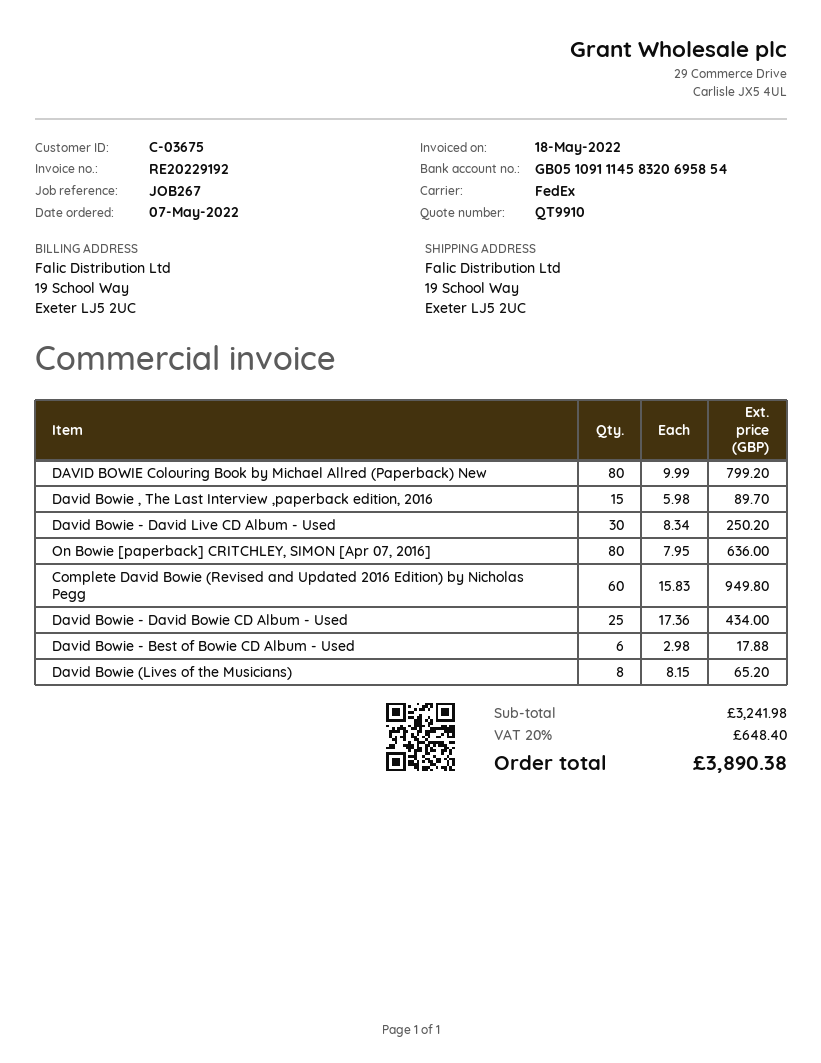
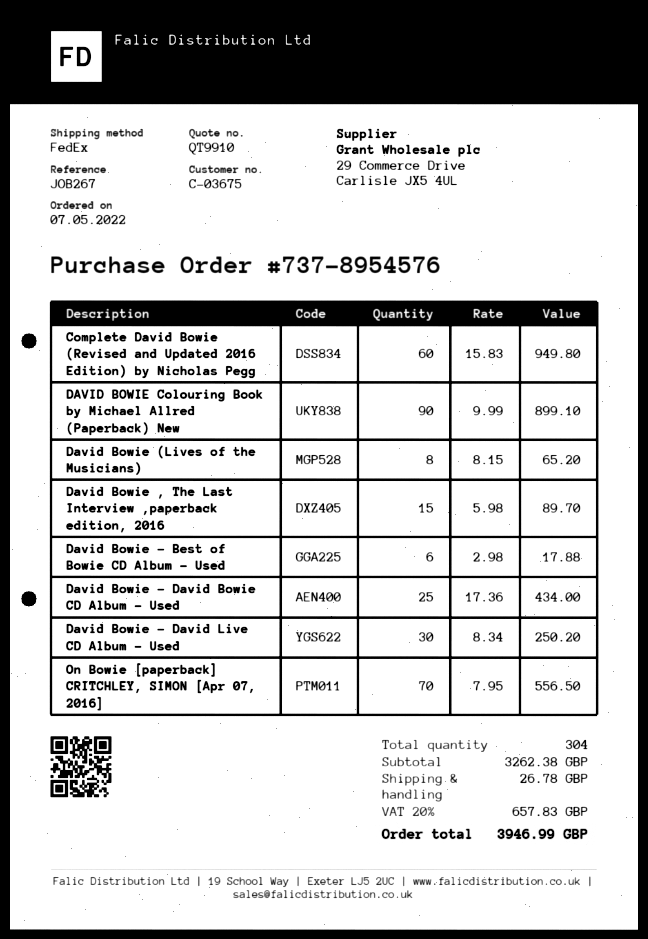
DAVID BOWIE Colouring Book by Michael Allred (Paperback) New: 80 x 9.99 = 799.20 -> 90 x 9.99 = 899.10
On Bowie [paperback] CRITCHLEY, SIMON [Apr 07, 2016]: 80 x 7.95 = 636.00 -> 70 x 7.95 = 556.50
subtotal: 3241.98 -> 3262.38
shipping: none -> 26.78
tax: 20% = 648.40 -> 20% = 657.83
total: 3890.38 -> 3946.99

